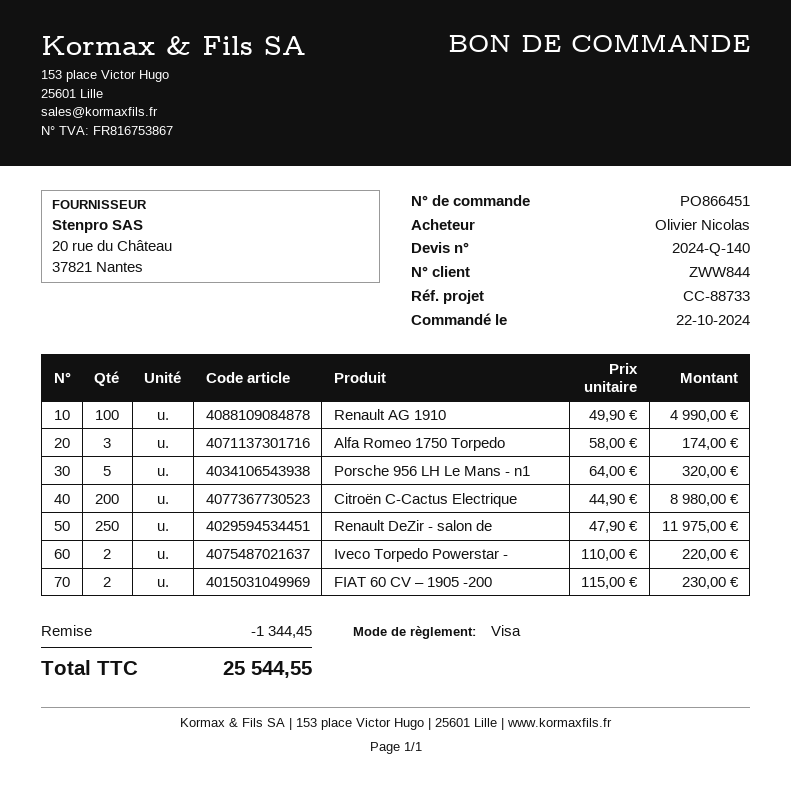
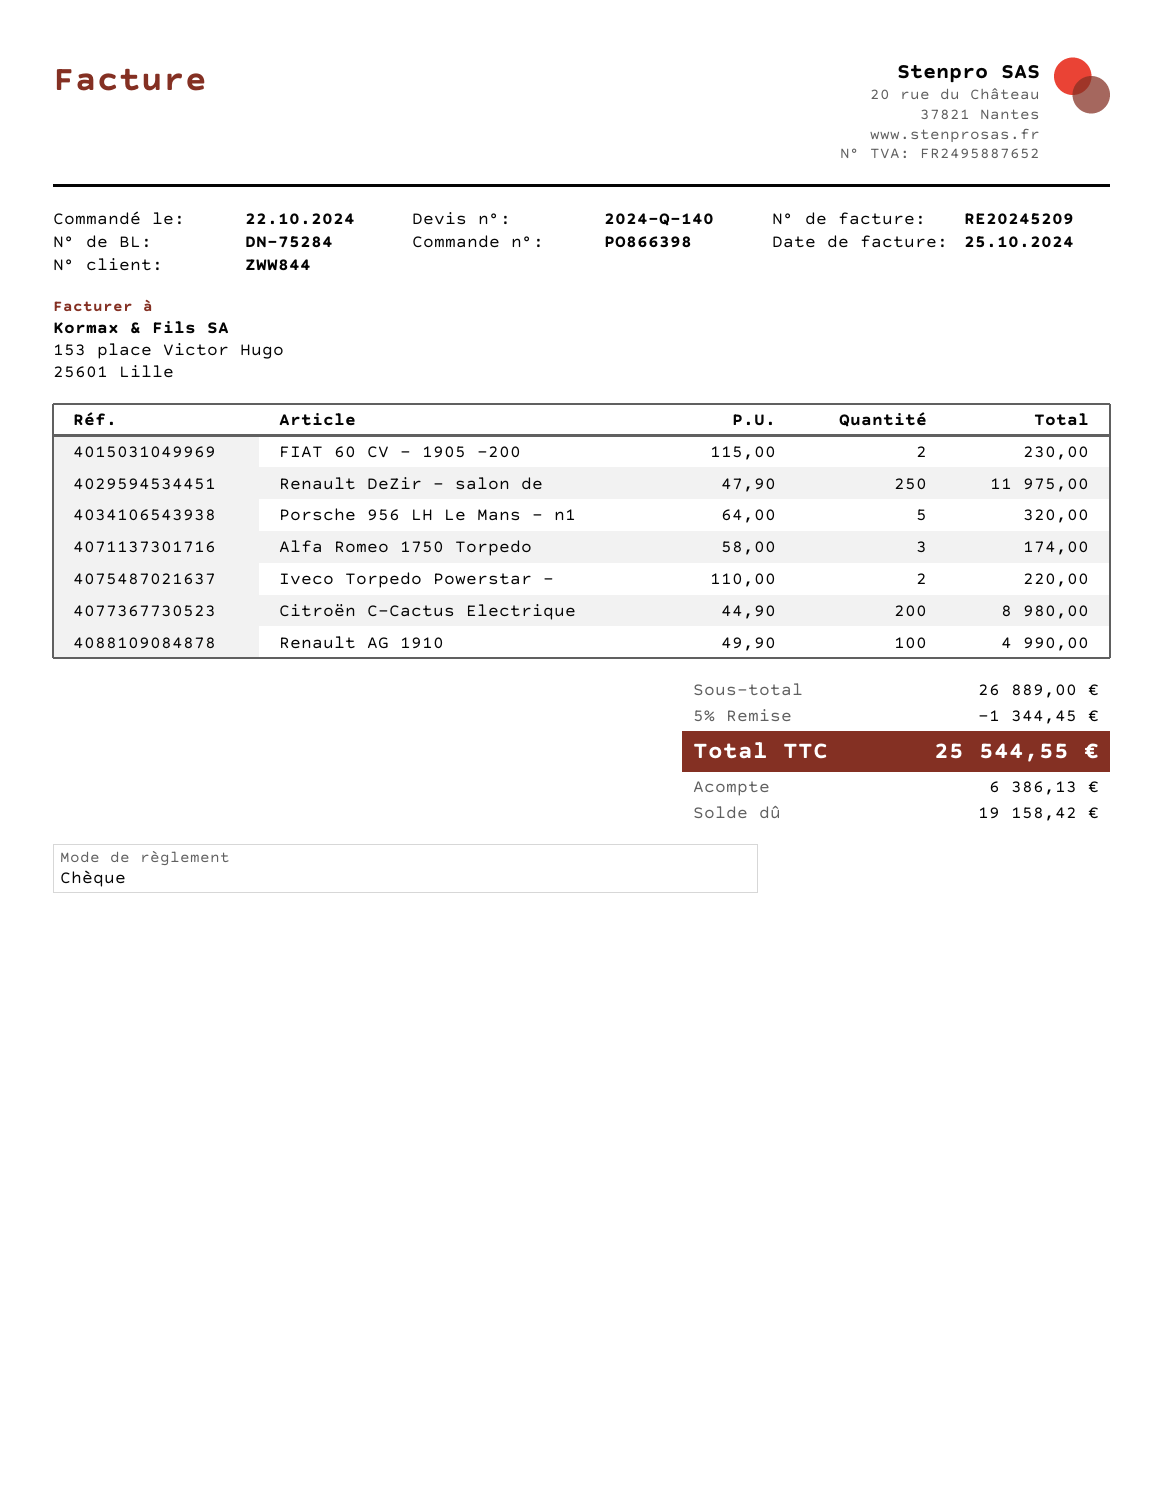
order number: PO866451 -> PO866398
payment method: Visa -> cheque

